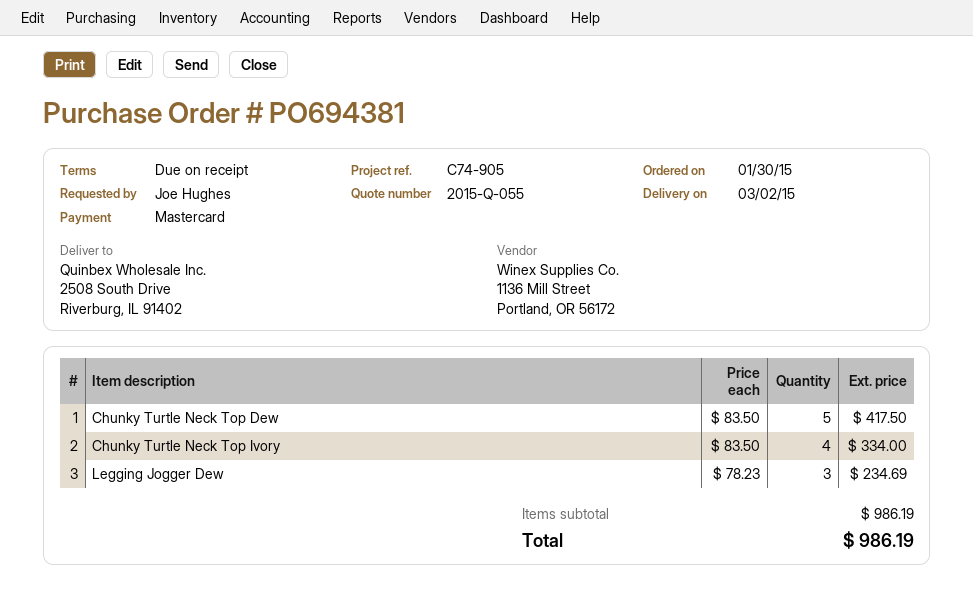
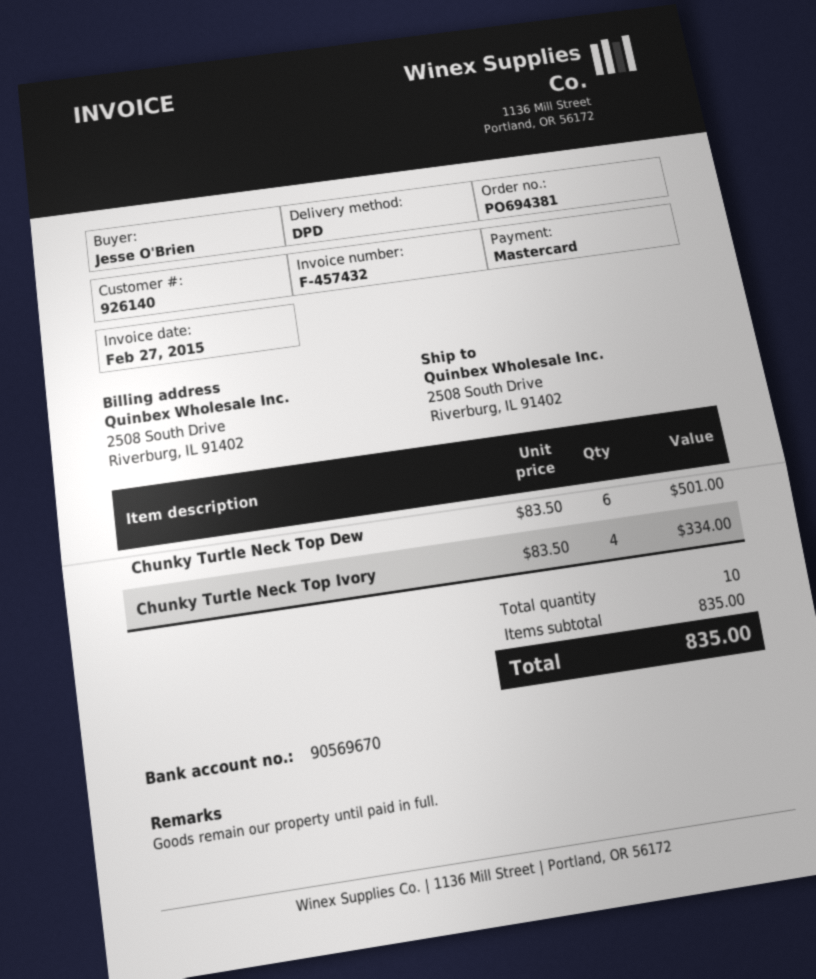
ordered by: Joe Hughes -> Jesse O'Brien
Chunky Turtle Neck Top Dew: 5 x 83.50 = 417.50 -> 6 x 83.50 = 501.00
Legging Jogger Dew: 3 x 78.23 = 234.69 -> none
subtotal: 986.19 -> 835.00
total: 986.19 -> 835.00

